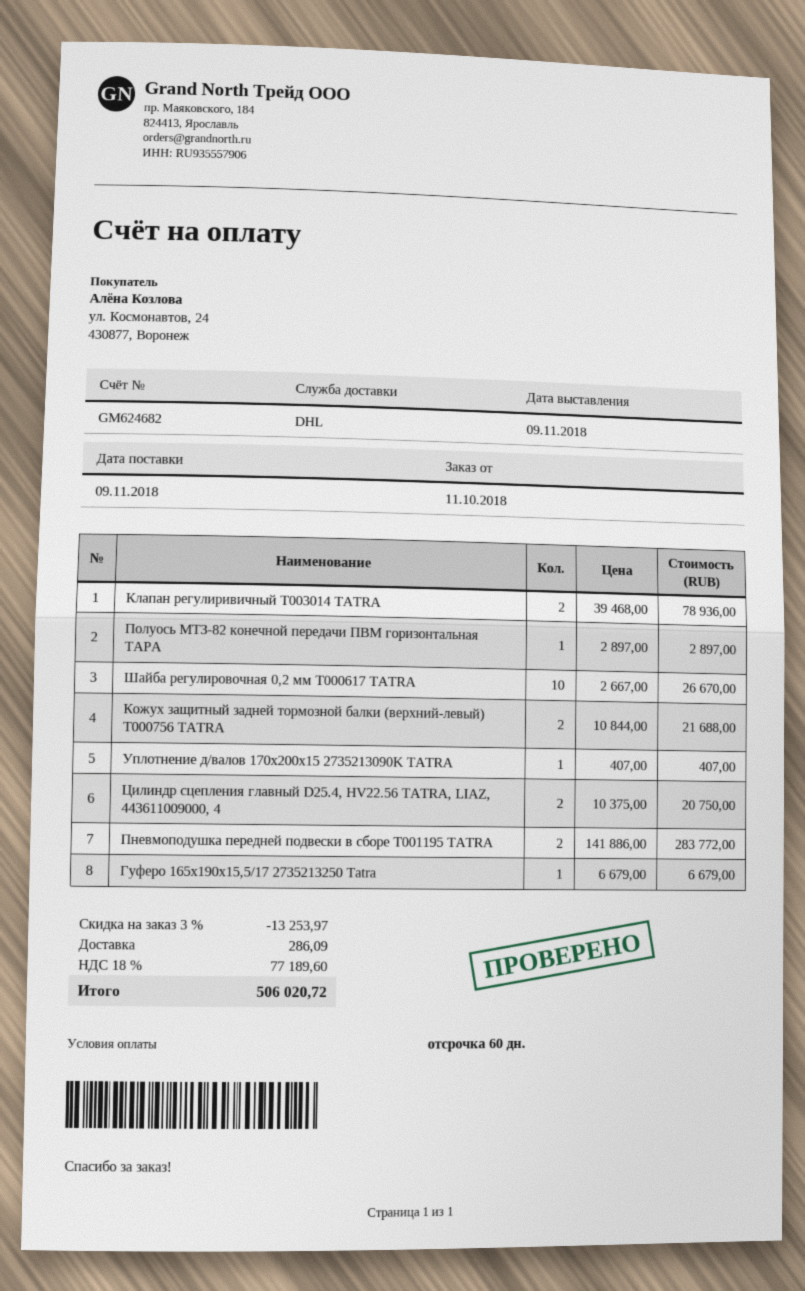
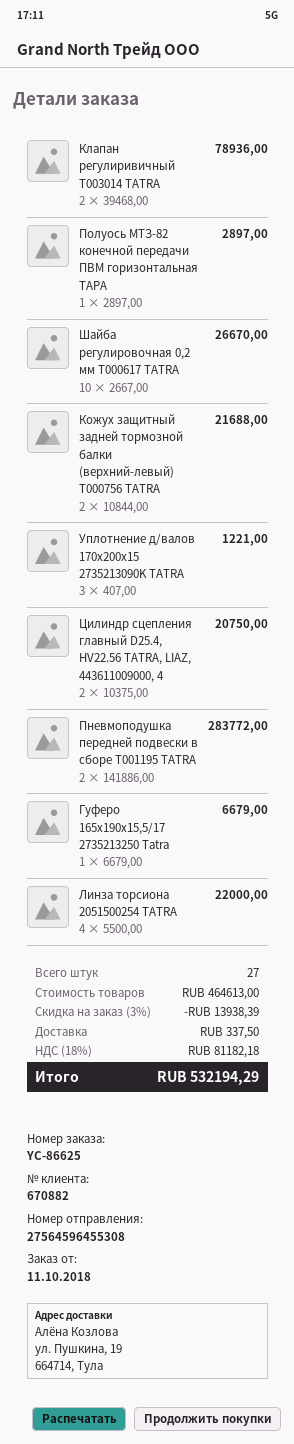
Уплотнение д/валов 170х200х15 2735213090K TATRA: 1 x 407.00 = 407.00 -> 3 x 407.00 = 1221.00
Линза торсиона 2051500254 TATRA: none -> 4 x 5500.00 = 22000.00
discount: 3% = 13253.97 -> 3% = 13938.39
shipping: 286.09 -> 337.50
tax: 18% = 77189.60 -> 18% = 81182.18
total: 506020.72 -> 532194.29

